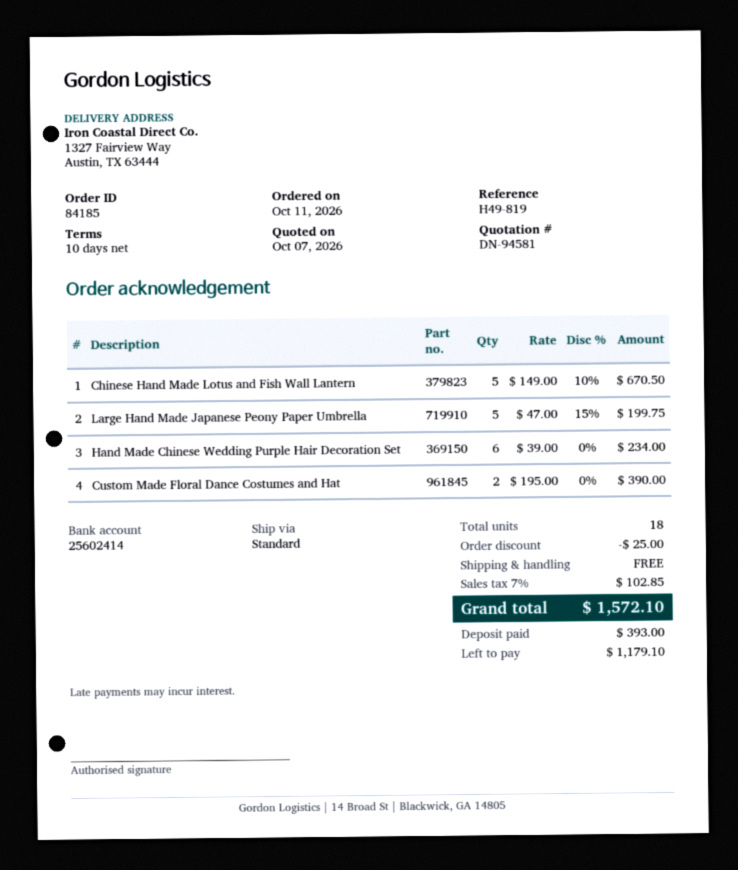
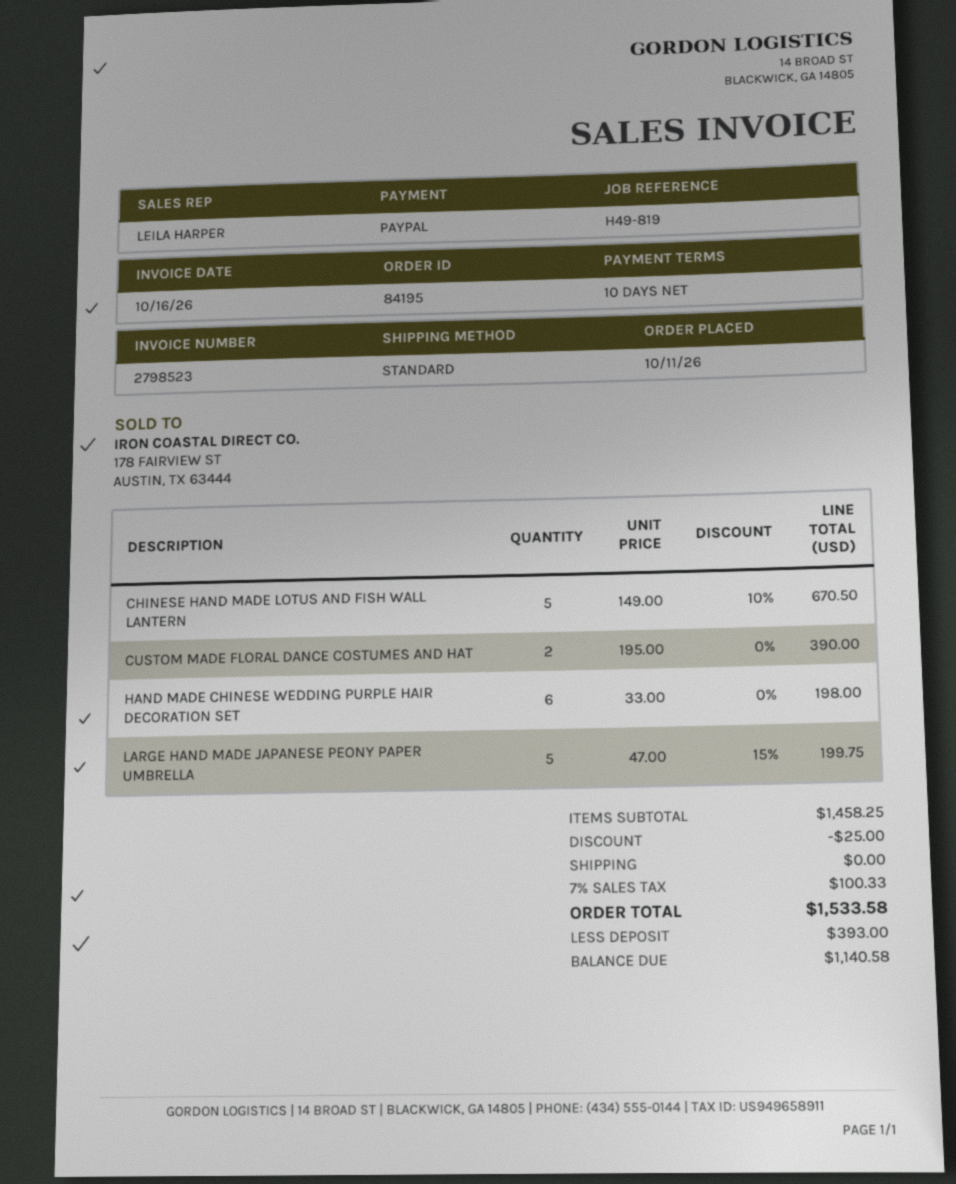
order number: 84185 -> 84195
Hand Made Chinese Wedding Purple Hair Decoration Set: 6 x 39.00 = 234.00 -> 6 x 33.00 = 198.00
tax: 7% = 102.85 -> 7% = 100.33
total: 1572.10 -> 1533.58
balance: 1179.10 -> 1140.58

